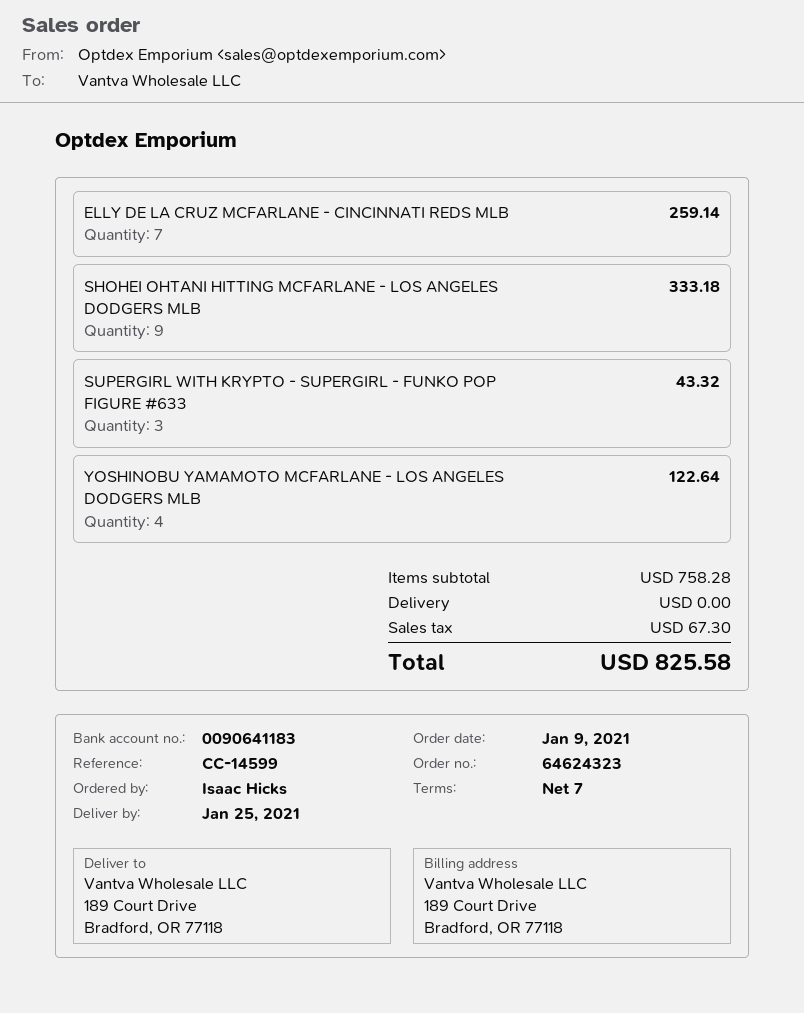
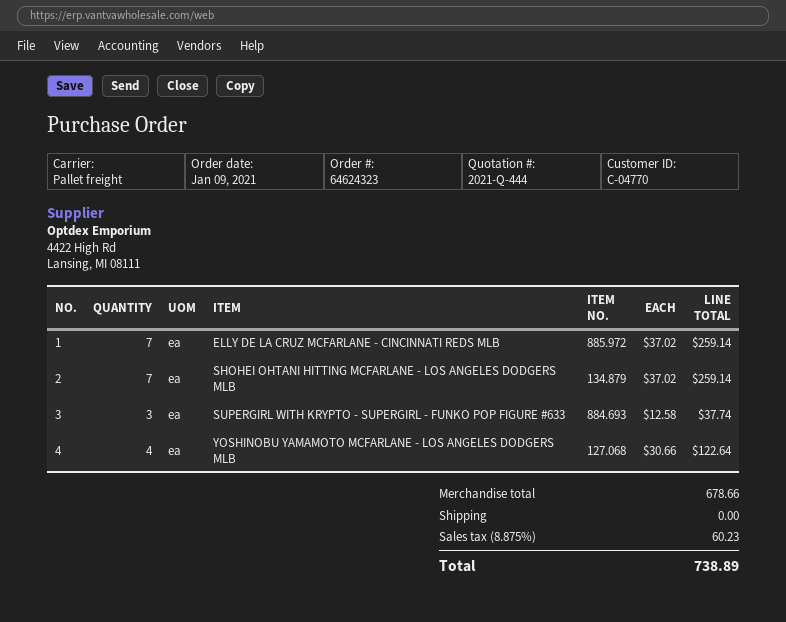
SHOHEI OHTANI HITTING MCFARLANE - LOS ANGELES DODGERS MLB: 9 for 333.18 -> 7 for 259.14
SUPERGIRL WITH KRYPTO - SUPERGIRL - FUNKO POP FIGURE #633: 3 for 43.32 -> 3 for 37.74
subtotal: 758.28 -> 678.66
tax: 67.30 -> 60.23
total: 825.58 -> 738.89

